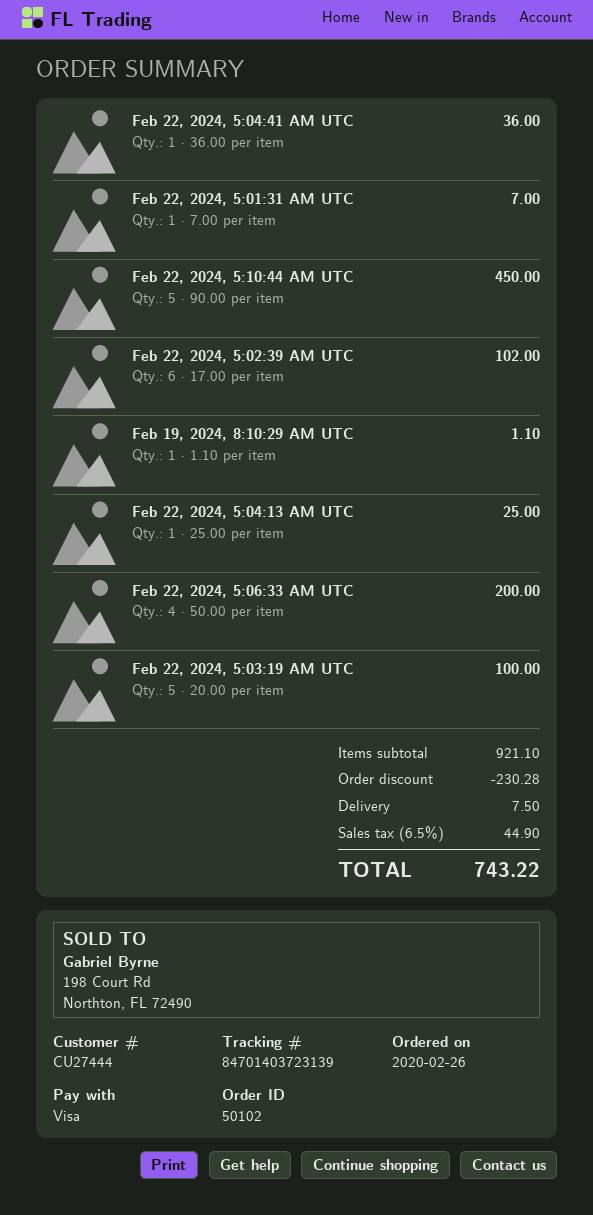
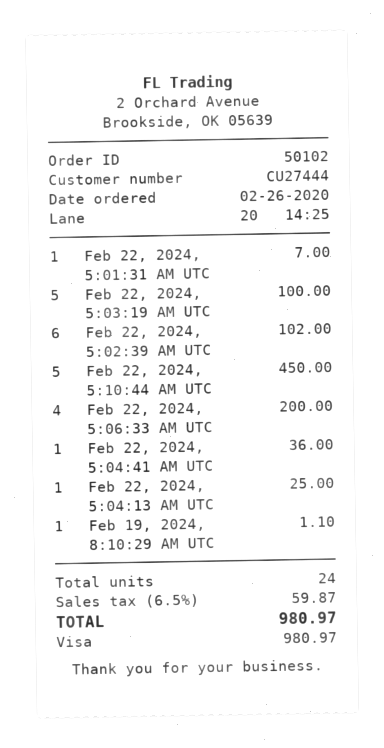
discount: 230.28 -> none
shipping: 7.50 -> none
tax: 6.5% = 44.90 -> 6.5% = 59.87
total: 743.22 -> 980.97

